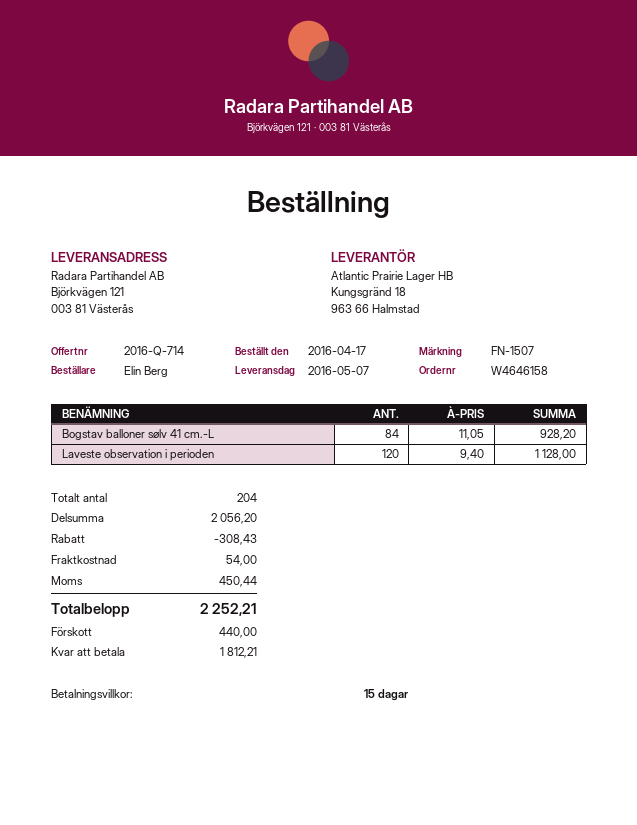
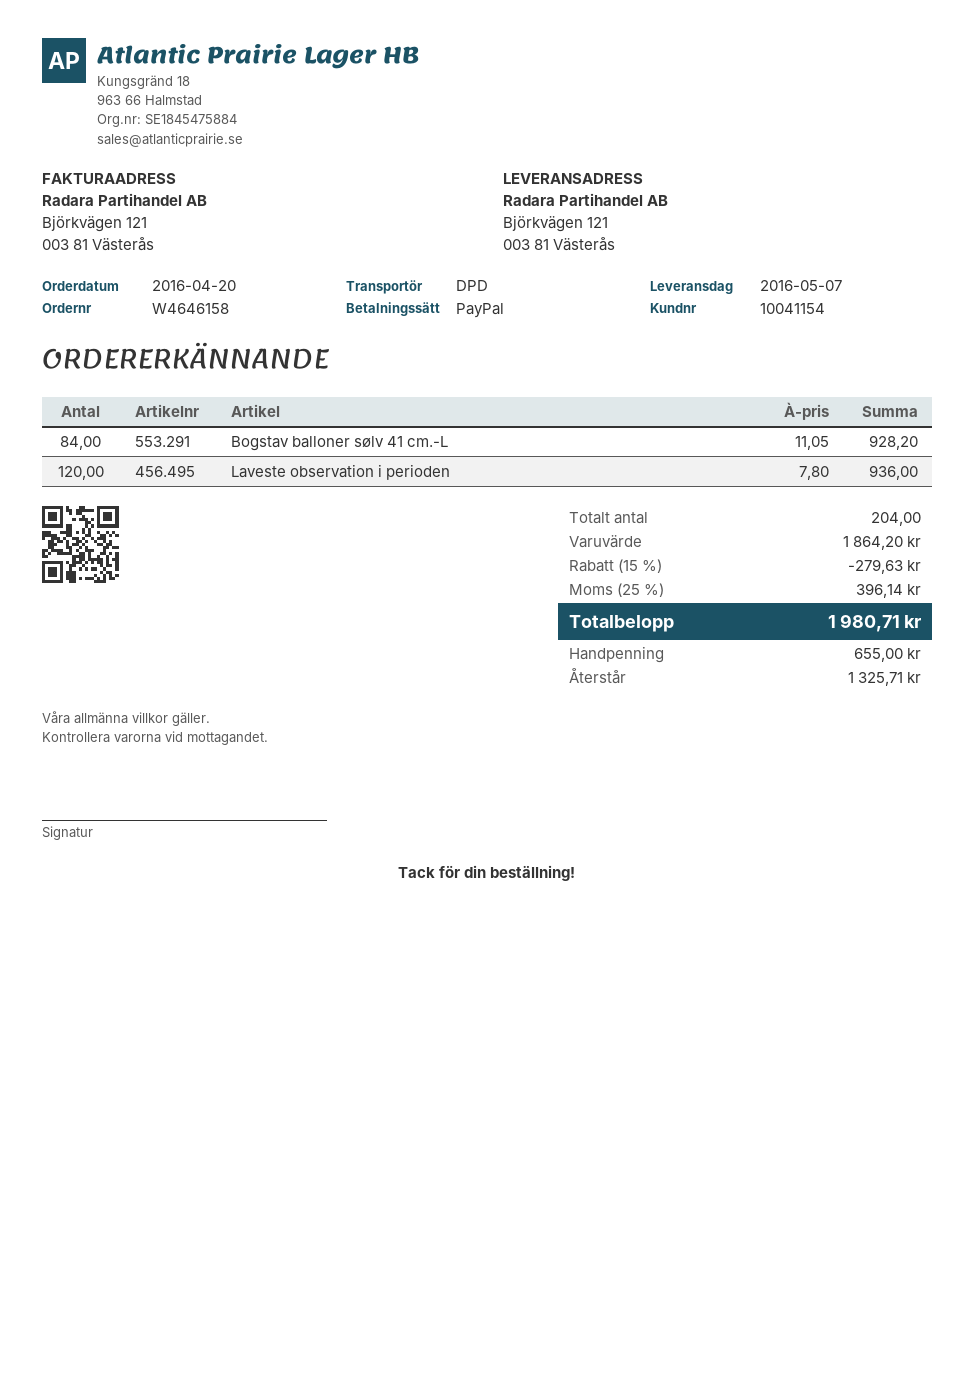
order date: 2016-04-17 -> 2016-04-20
Laveste observation i perioden: 120 x 9.40 = 1128.00 -> 120 x 7.80 = 936.00
subtotal: 2056.20 -> 1864.20
discount: 308.43 -> 279.63
shipping: 54.00 -> none
tax: 450.44 -> 396.14
total: 2252.21 -> 1980.71
deposit: 440.00 -> 655.00
balance: 1812.21 -> 1325.71

